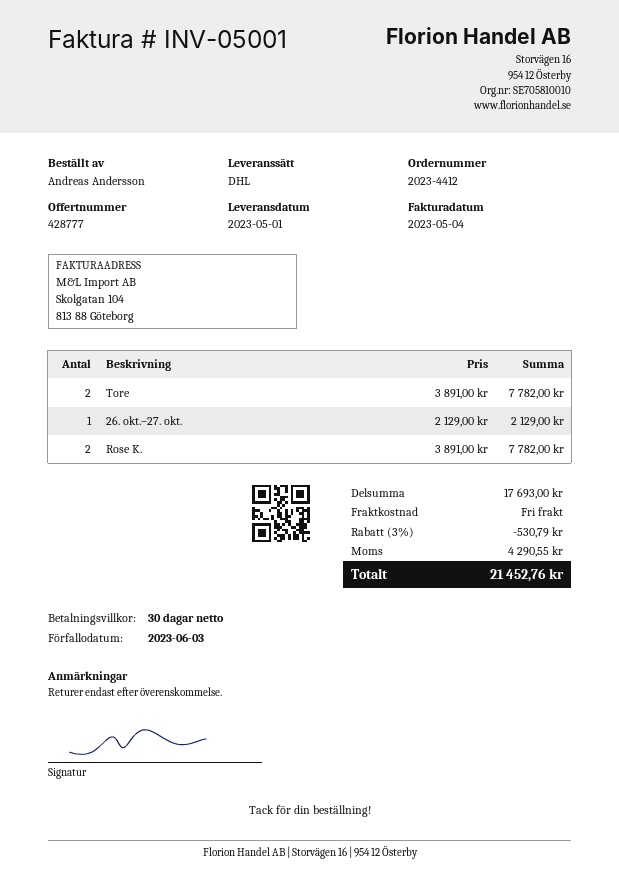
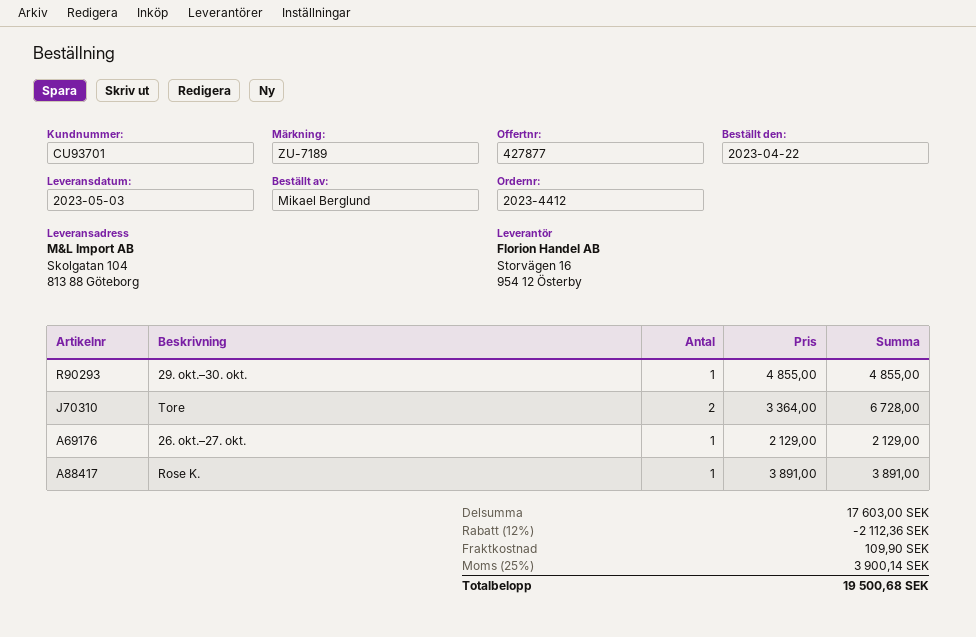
quote number: 428777 -> 427877
delivery date: 2023-05-01 -> 2023-05-03
ordered by: Andreas Andersson -> Mikael Berglund
Tore: 2 x 3891.00 = 7782.00 -> 2 x 3364.00 = 6728.00
Rose K.: 2 x 3891.00 = 7782.00 -> 1 x 3891.00 = 3891.00
29. okt.–30. okt.: none -> 1 x 4855.00 = 4855.00
subtotal: 17693.00 -> 17603.00
discount: 3% = 530.79 -> 12% = 2112.36
shipping: 0.00 -> 109.90
tax: 4290.55 -> 3900.14
total: 21452.76 -> 19500.68

